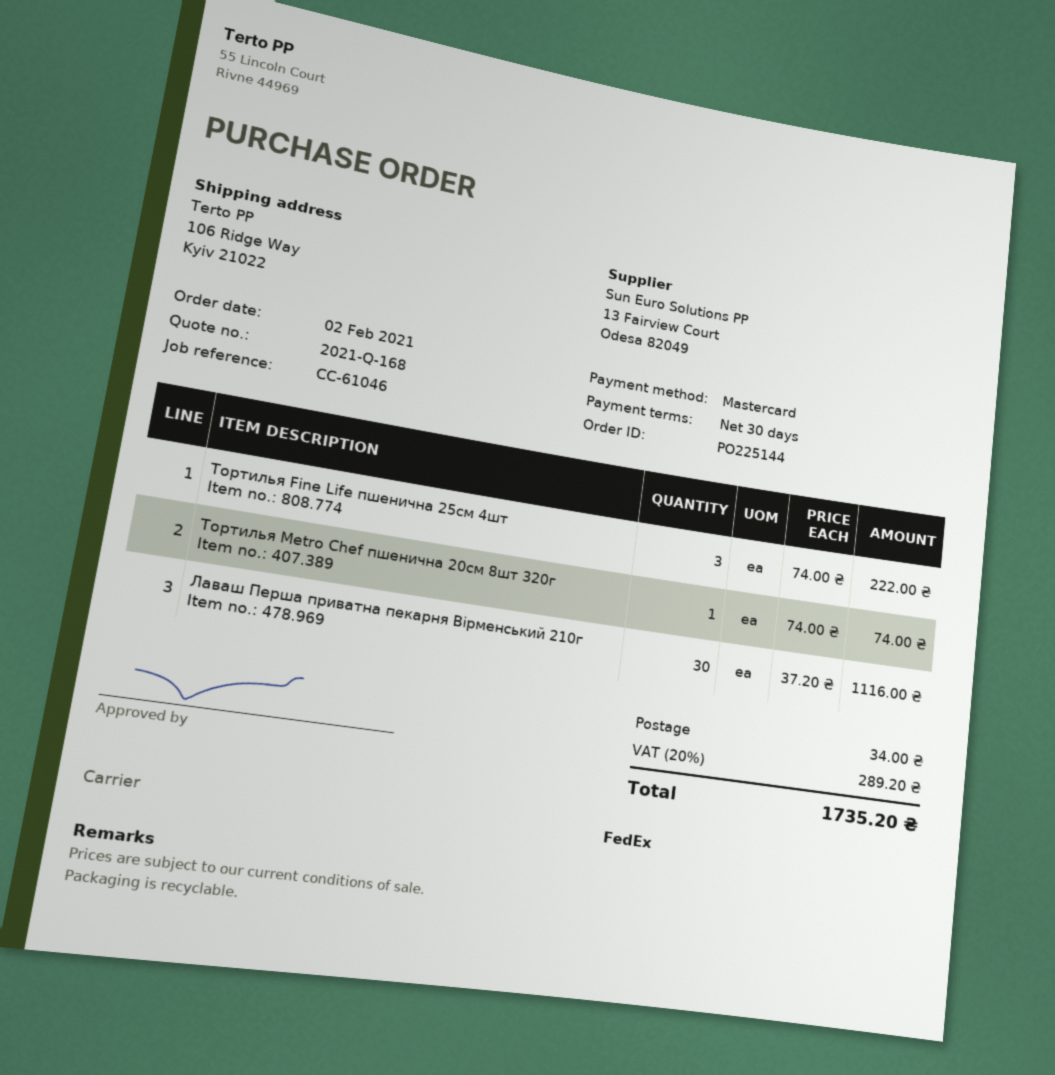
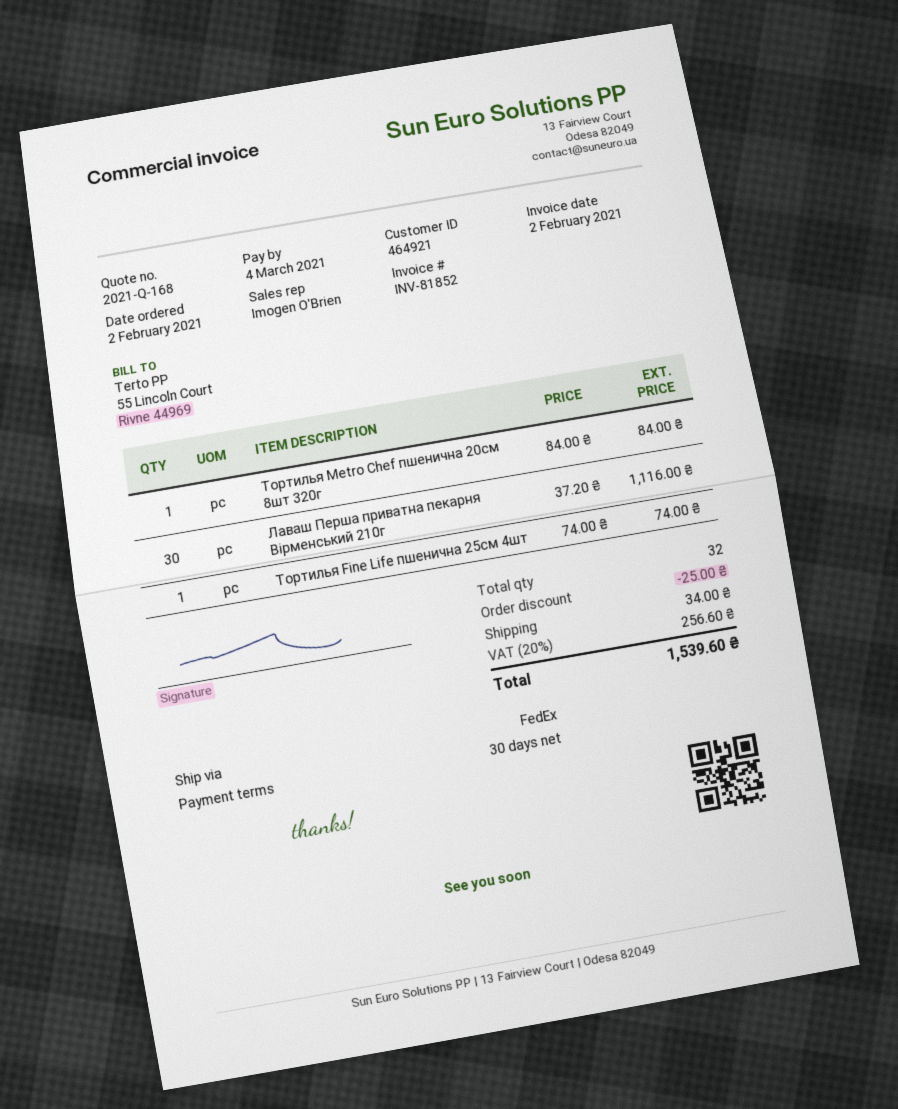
Тортилья Fine Life пшенична 25см 4шт: 3 x 74.00 = 222.00 -> 1 x 74.00 = 74.00
Тортилья Metro Chef пшенична 20см 8шт 320г: 1 x 74.00 = 74.00 -> 1 x 84.00 = 84.00
discount: none -> 25.00
tax: 20% = 289.20 -> 20% = 256.60
total: 1735.20 -> 1539.60

